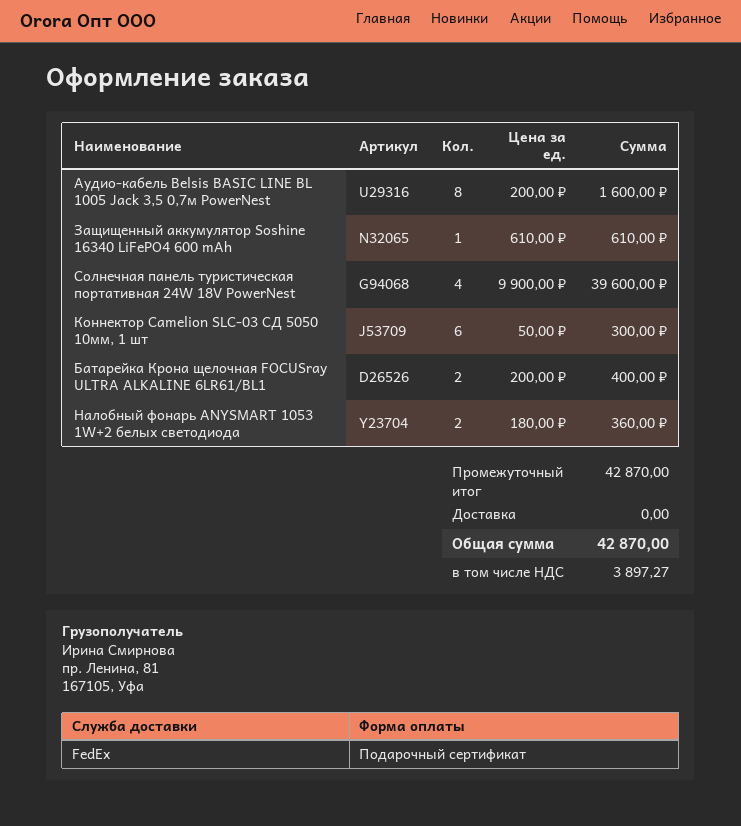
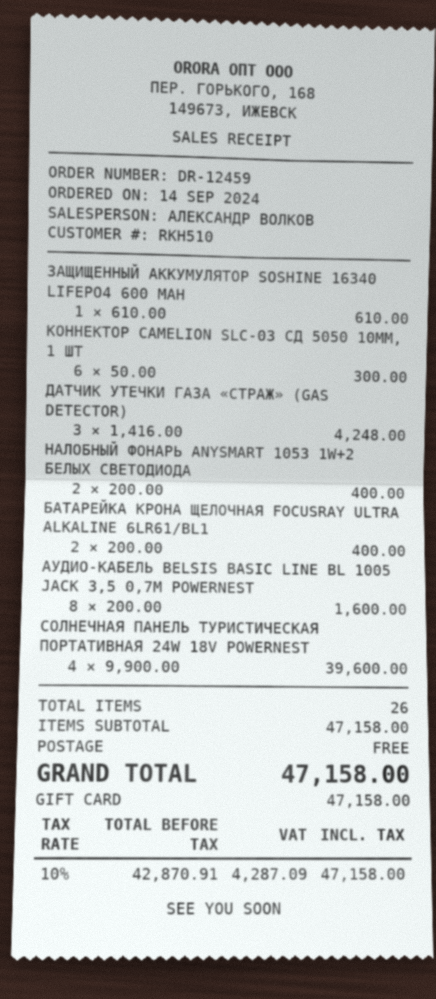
Налобный фонарь ANYSMART 1053 1W+2 белых светодиода: 2 x 180.00 = 360.00 -> 2 x 200.00 = 400.00
ДАТЧИК УТЕЧКИ ГАЗА «СТРАЖ» (GAS DETECTOR): none -> 3 x 1416.00 = 4248.00
subtotal: 42870.00 -> 47158.00
tax: 3897.27 -> 4287.09
total: 42870.00 -> 47158.00

